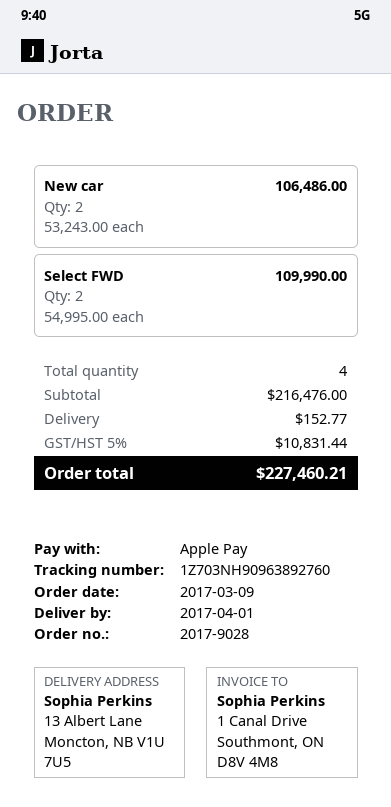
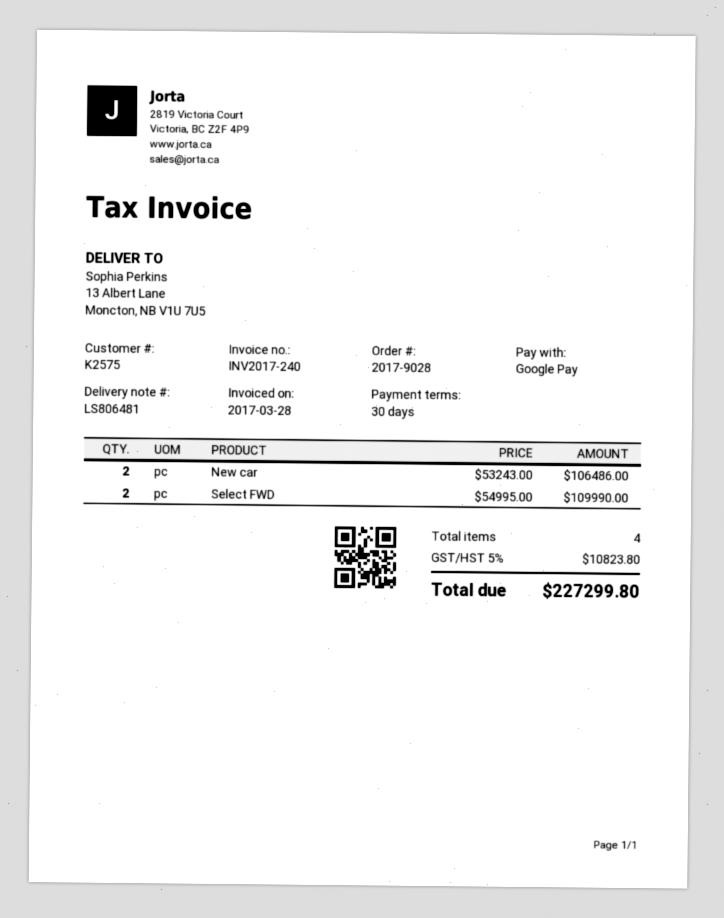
payment method: Apple Pay -> Google Pay
shipping: 152.77 -> none
tax: 5% = 10831.44 -> 5% = 10823.80
total: 227460.21 -> 227299.80

